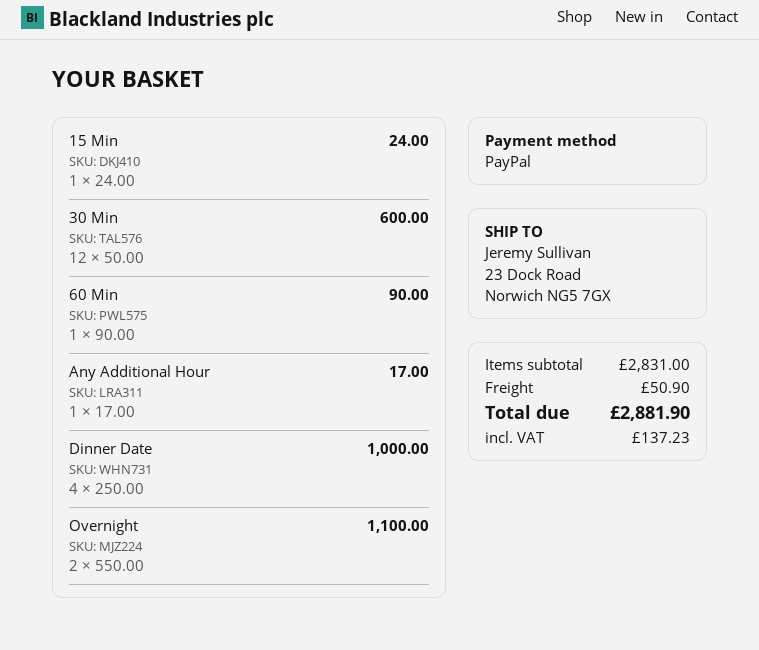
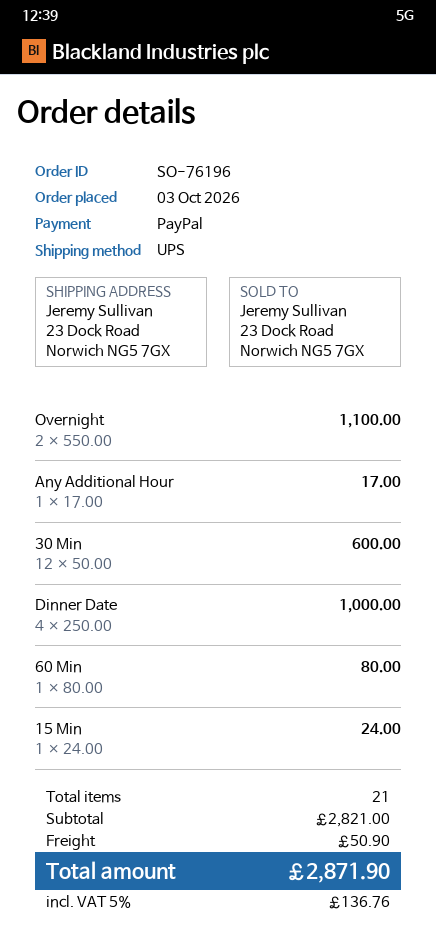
60 Min: 1 x 90.00 = 90.00 -> 1 x 80.00 = 80.00
subtotal: 2831.00 -> 2821.00
tax: 137.23 -> 136.76
total: 2881.90 -> 2871.90

